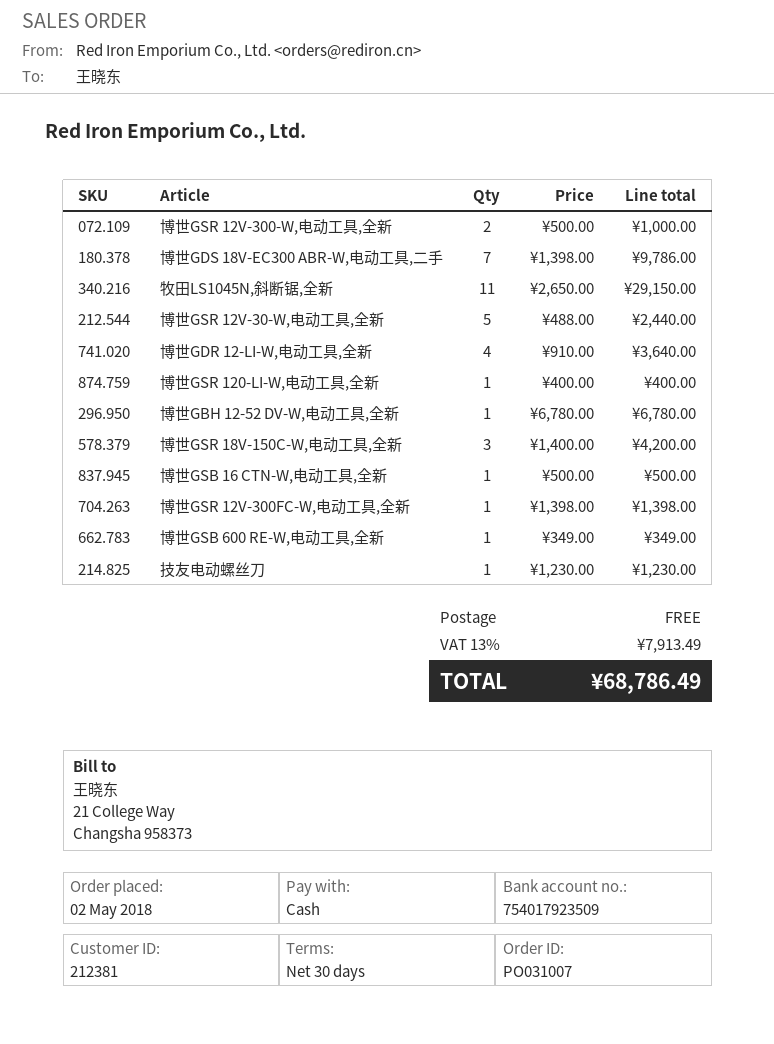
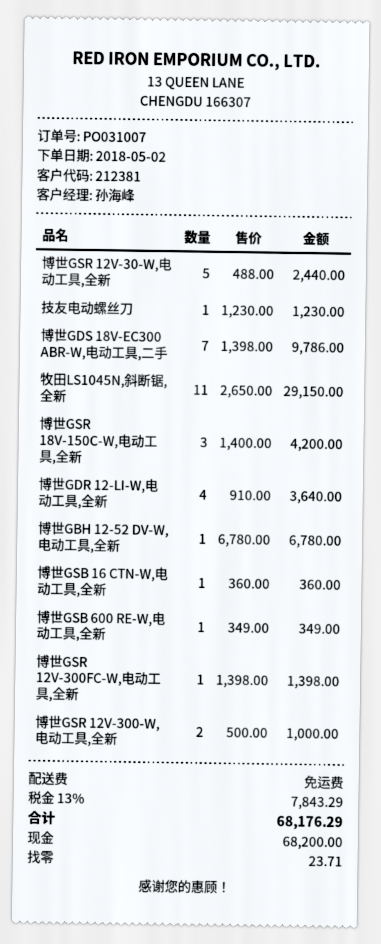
博世GSR 120-LI-W,电动工具,全新: 1 x 400.00 = 400.00 -> none
博世GSB 16 CTN-W,电动工具,全新: 1 x 500.00 = 500.00 -> 1 x 360.00 = 360.00
tax: 13% = 7913.49 -> 13% = 7843.29
total: 68786.49 -> 68176.29

